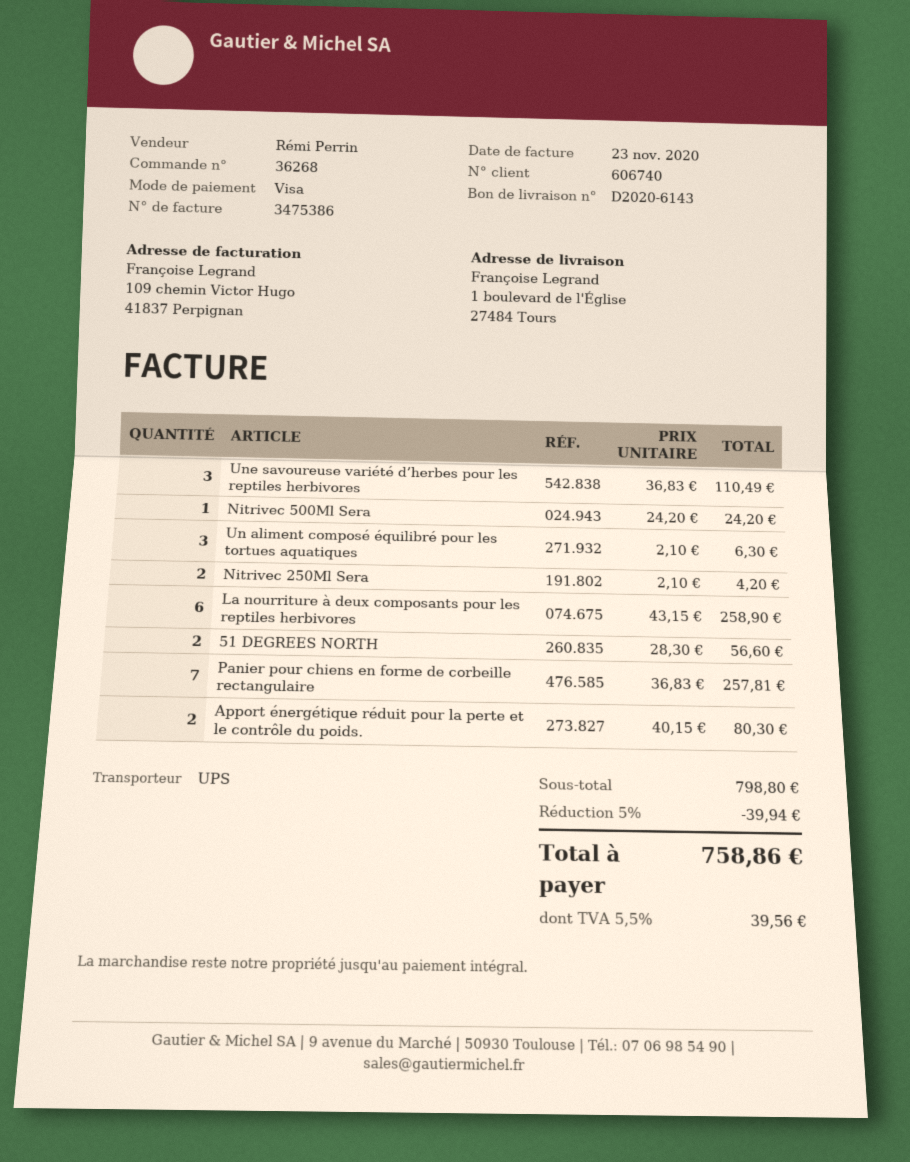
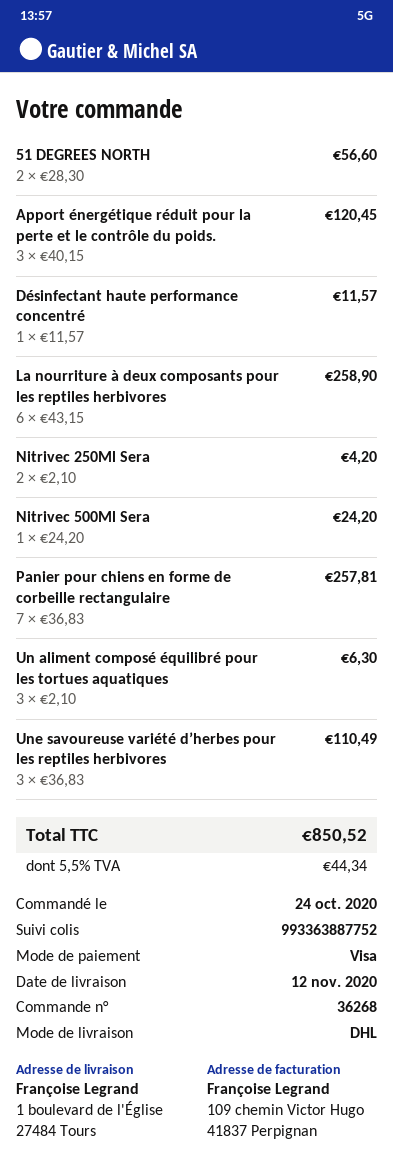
shipping method: UPS -> DHL
Apport énergétique réduit pour la perte et le contrôle du poids.: 2 x 40.15 = 80.30 -> 3 x 40.15 = 120.45
Désinfectant haute performance concentré: none -> 1 x 11.57 = 11.57
discount: 5% = 39.94 -> none
tax: 5.5% = 39.56 -> 5.5% = 44.34
total: 758.86 -> 850.52

